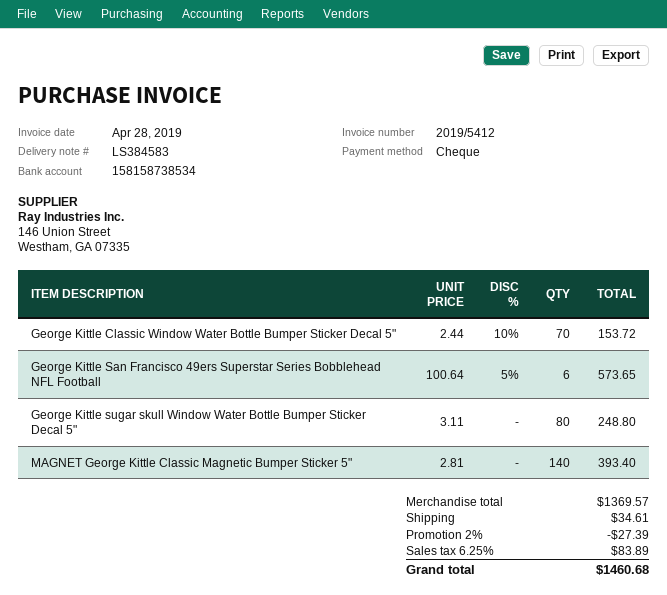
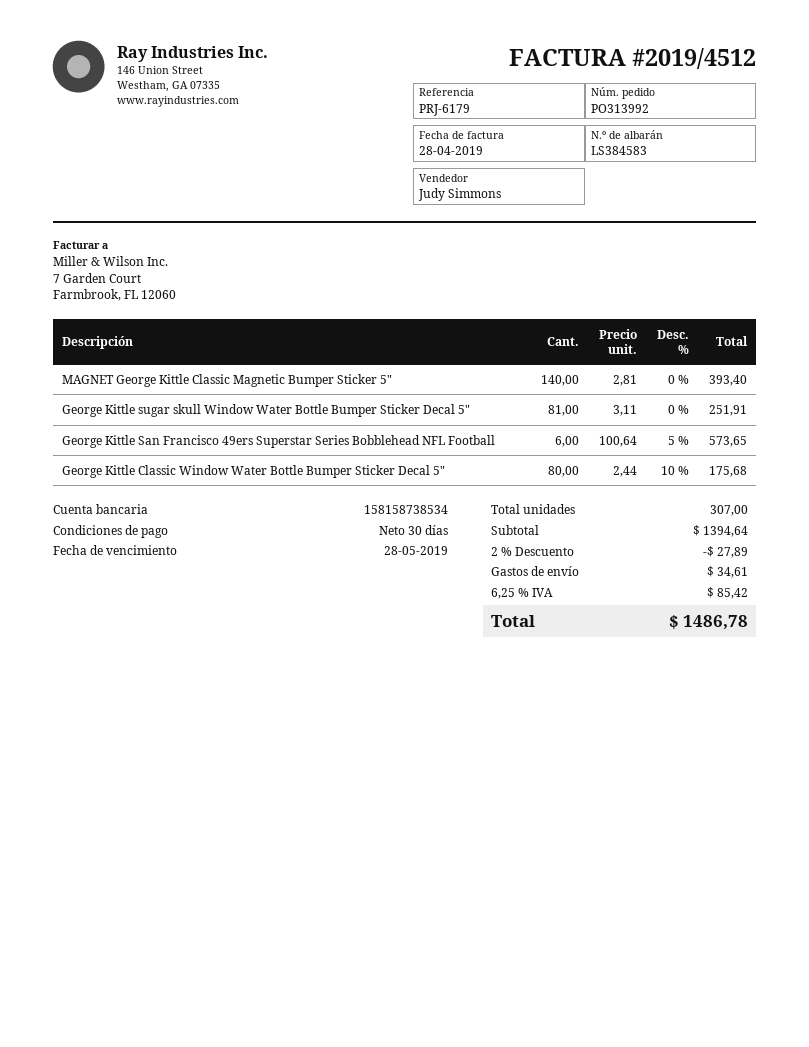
invoice number: 2019/5412 -> 2019/4512
George Kittle Classic Window Water Bottle Bumper Sticker Decal 5": 70 x 2.44 - 10% = 153.72 -> 80 x 2.44 - 10% = 175.68
George Kittle sugar skull Window Water Bottle Bumper Sticker Decal 5": 80 x 3.11 = 248.80 -> 81 x 3.11 = 251.91
subtotal: 1369.57 -> 1394.64
discount: 2% = 27.39 -> 2% = 27.89
tax: 6.25% = 83.89 -> 6.25% = 85.42
total: 1460.68 -> 1486.78

